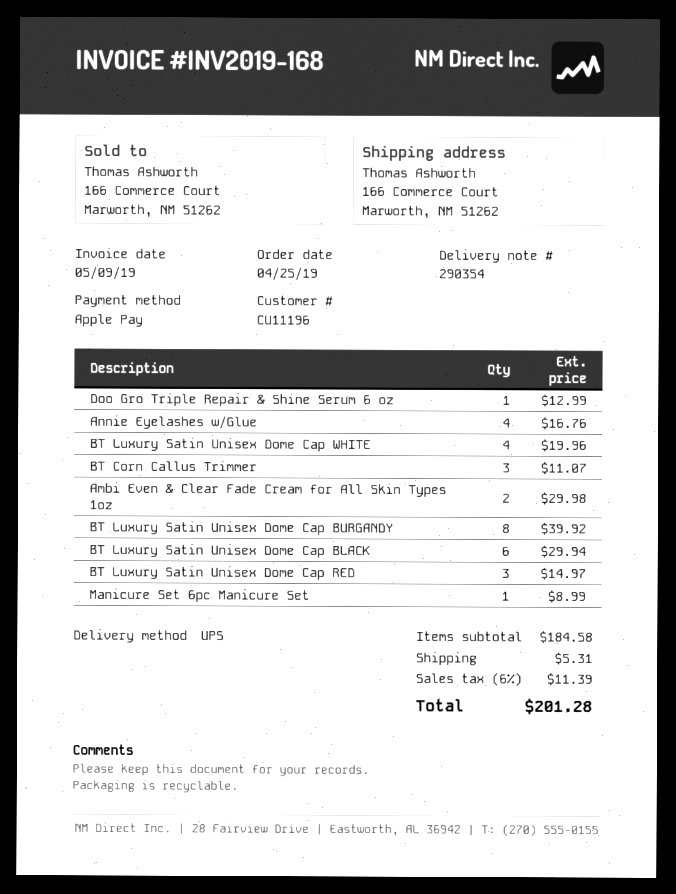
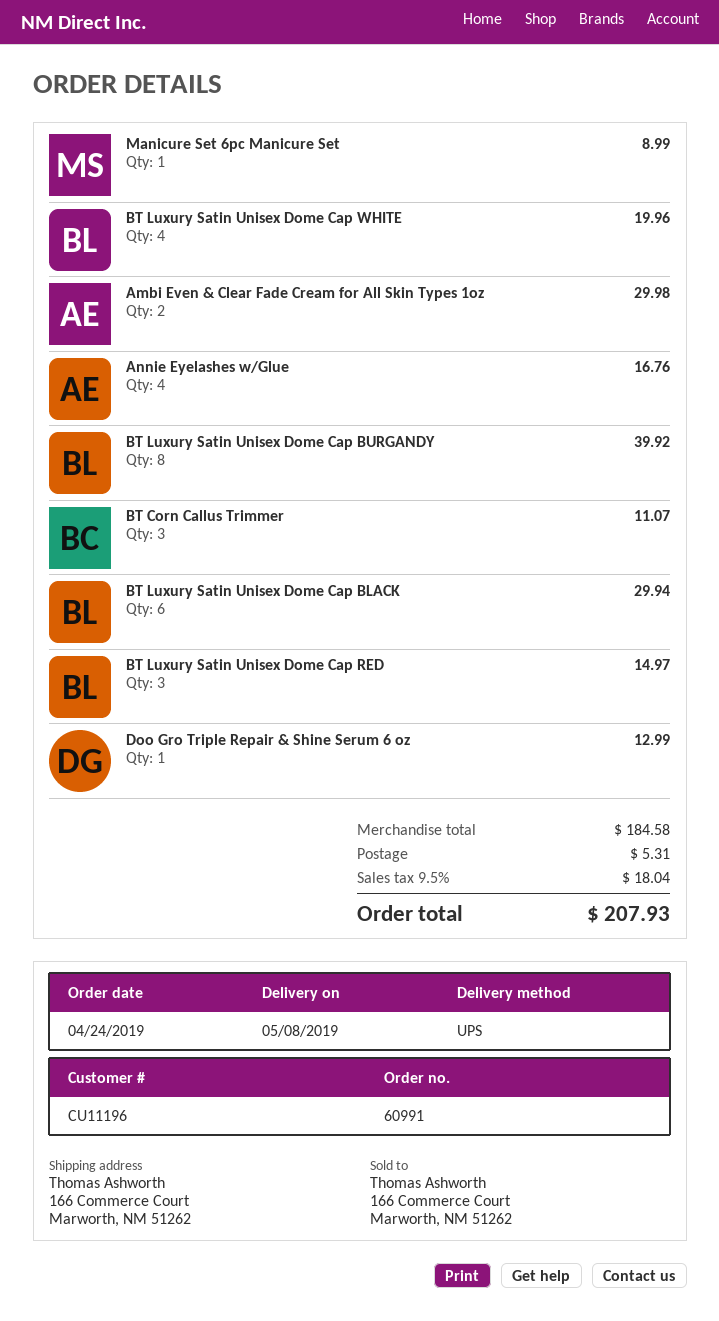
order date: 2019-04-25 -> 2019-04-24
tax: 6% = 11.39 -> 9.5% = 18.04
total: 201.28 -> 207.93

